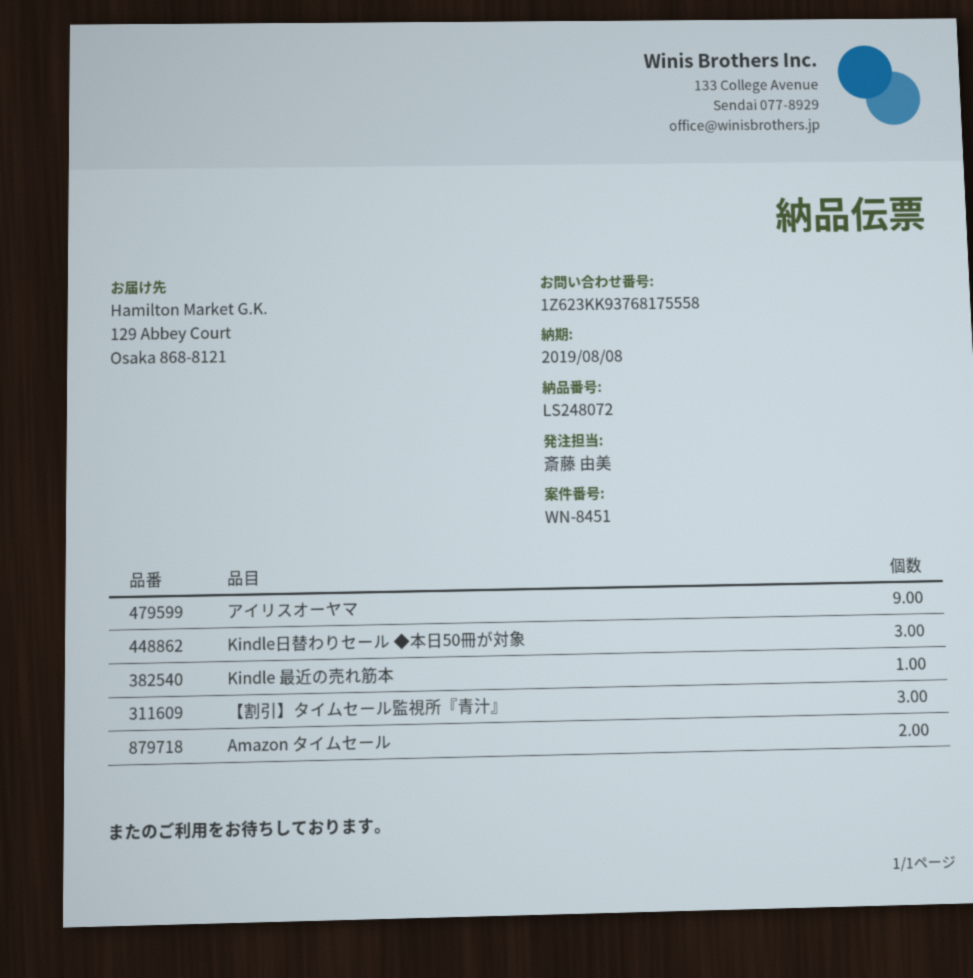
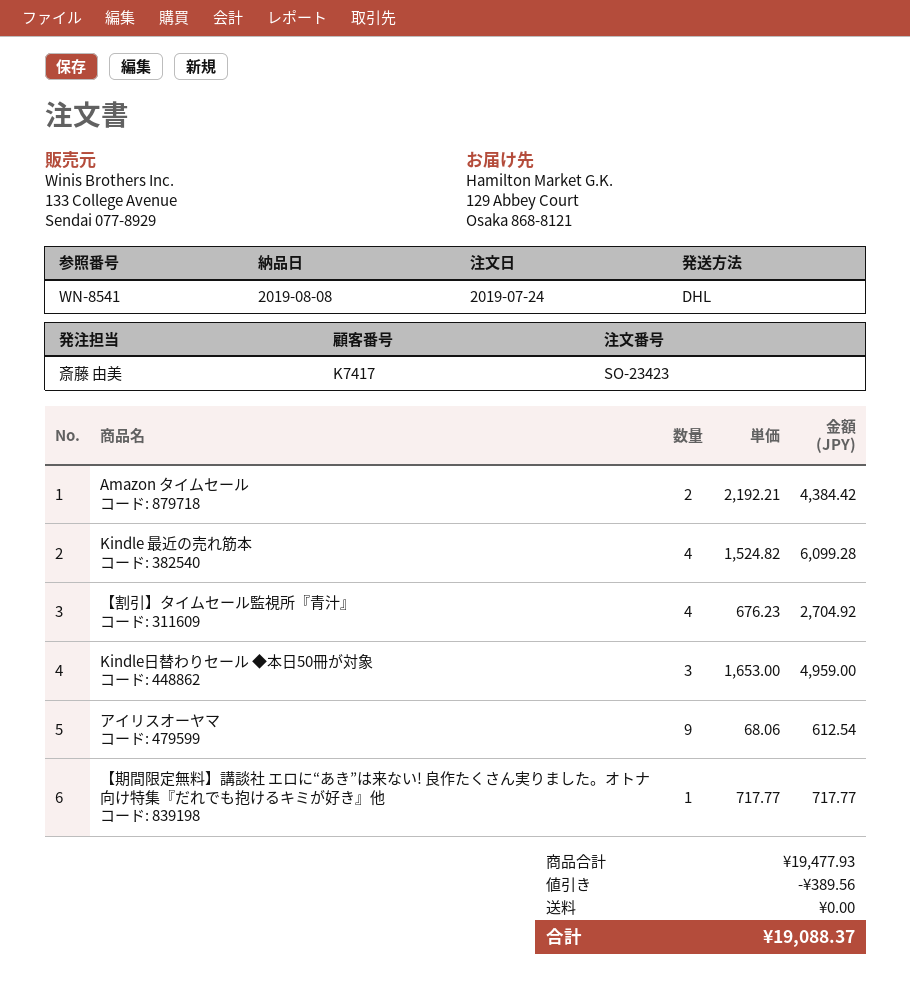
reference: WN-8451 -> WN-8541
Kindle 最近の売れ筋本: 1 -> 4
【割引】タイムセール監視所『青汁』: 3 -> 4
【期間限定無料】講談社 エロに“あき”は来ない! 良作たくさん実りました。オトナ向け特集『だれでも抱けるキミが好き』他: none -> 1

